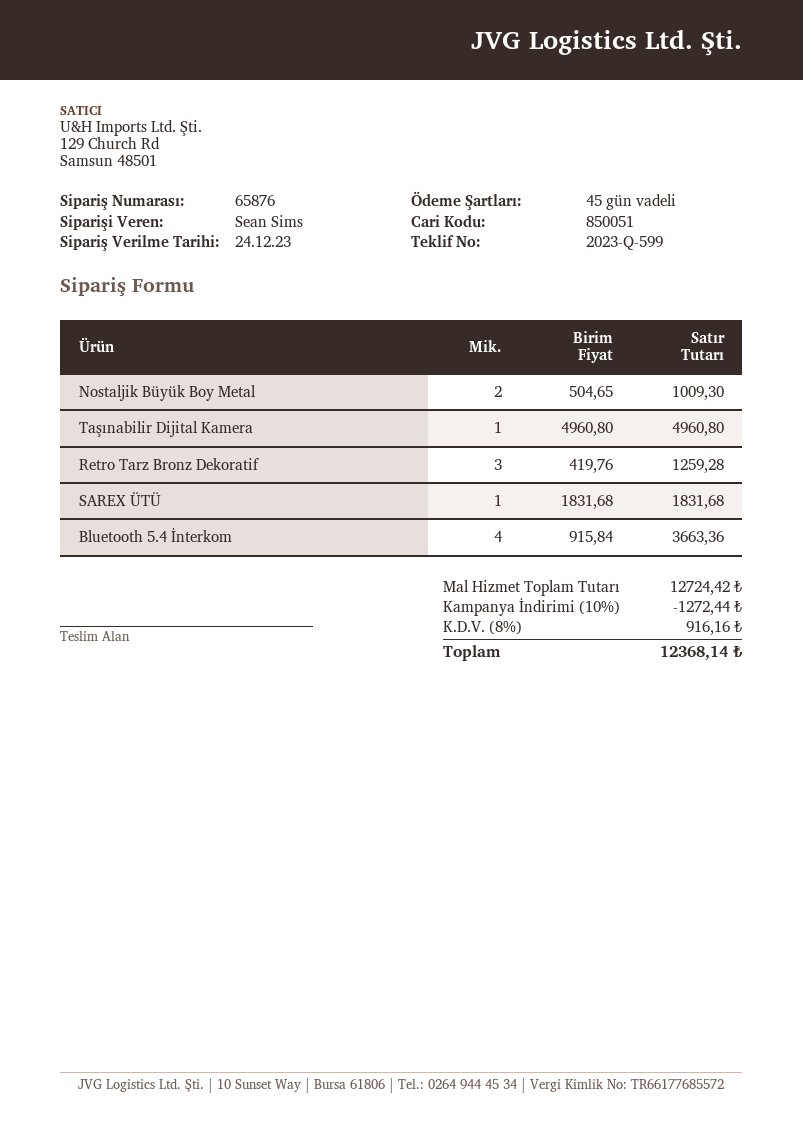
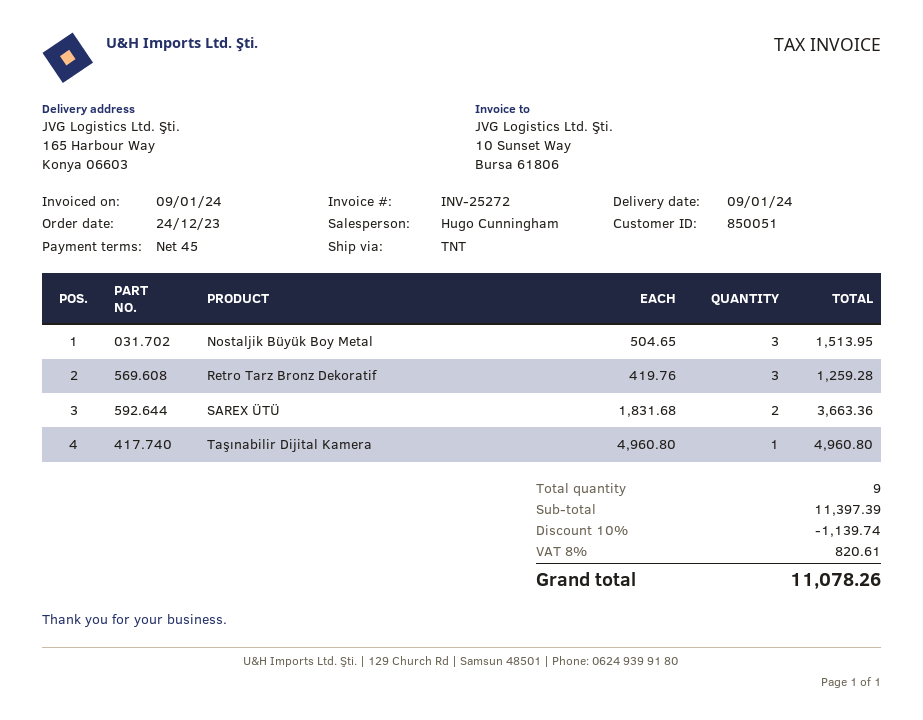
Nostaljik Büyük Boy Metal: 2 x 504.65 = 1009.30 -> 3 x 504.65 = 1513.95
SAREX ÜTÜ: 1 x 1831.68 = 1831.68 -> 2 x 1831.68 = 3663.36
Bluetooth 5.4 İnterkom: 4 x 915.84 = 3663.36 -> none
subtotal: 12724.42 -> 11397.39
discount: 10% = 1272.44 -> 10% = 1139.74
tax: 8% = 916.16 -> 8% = 820.61
total: 12368.14 -> 11078.26

